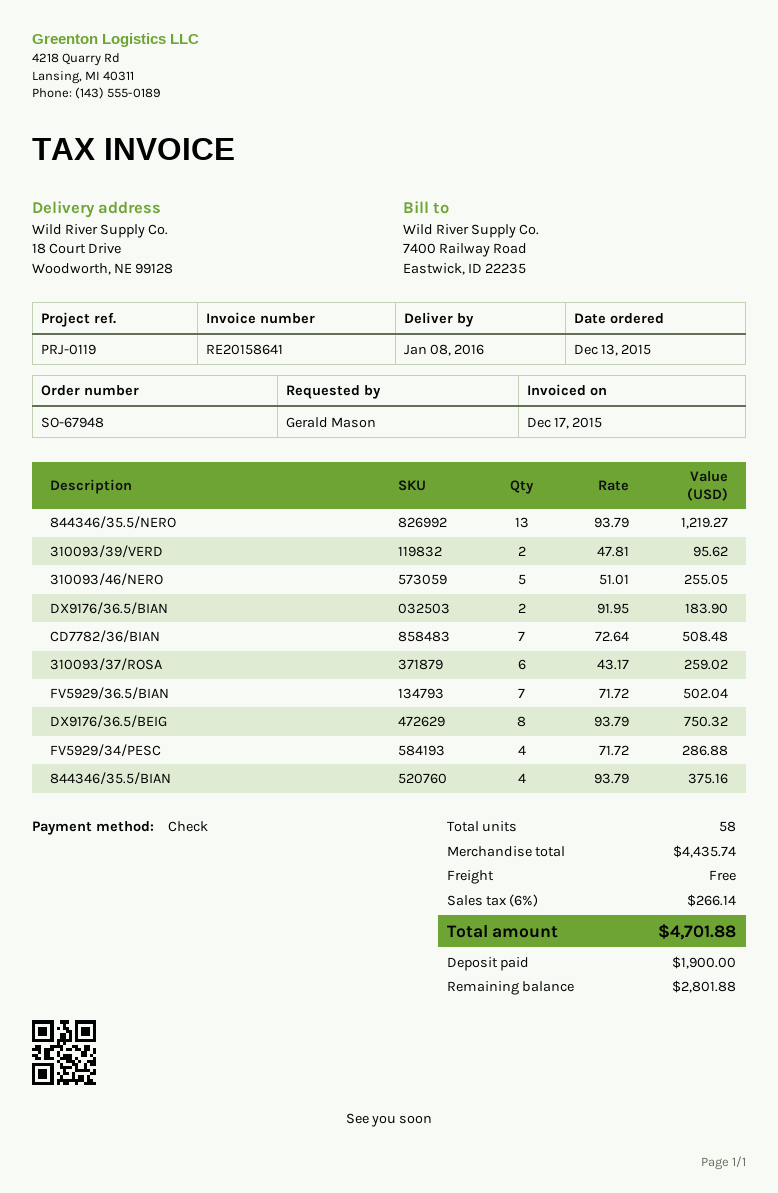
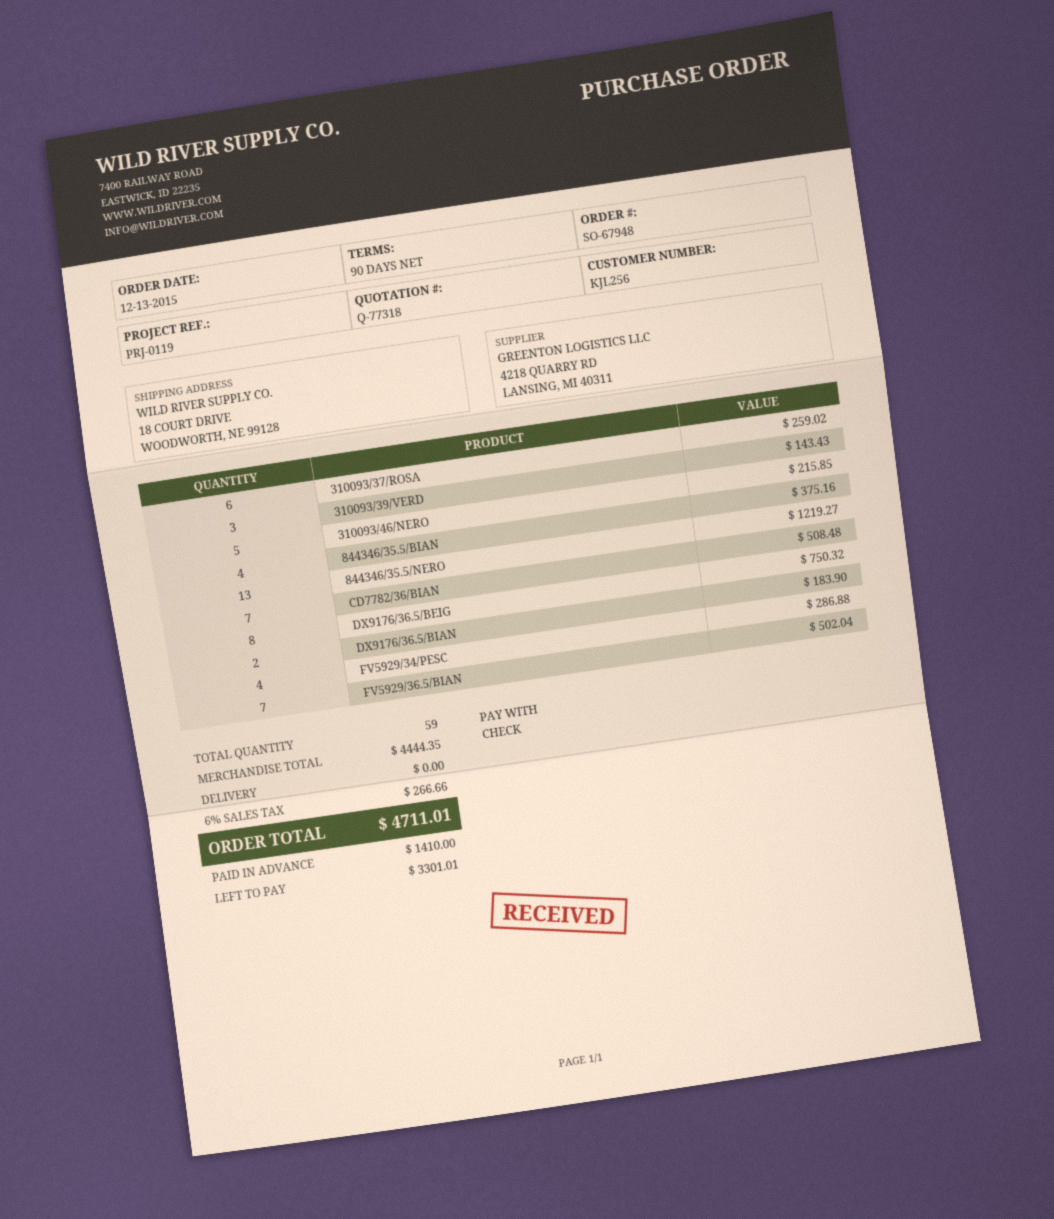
310093/39/VERD: 2 for 95.62 -> 3 for 143.43
310093/46/NERO: 5 for 255.05 -> 5 for 215.85
total quantity: 58 -> 59
subtotal: 4435.74 -> 4444.35
tax: 6% = 266.14 -> 6% = 266.66
total: 4701.88 -> 4711.01
deposit: 1900.00 -> 1410.00
balance: 2801.88 -> 3301.01

